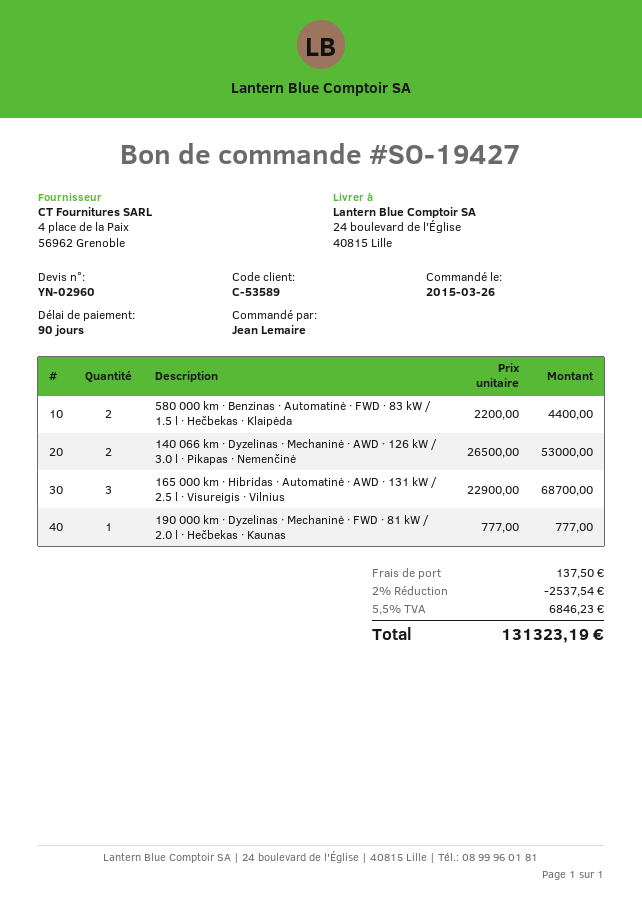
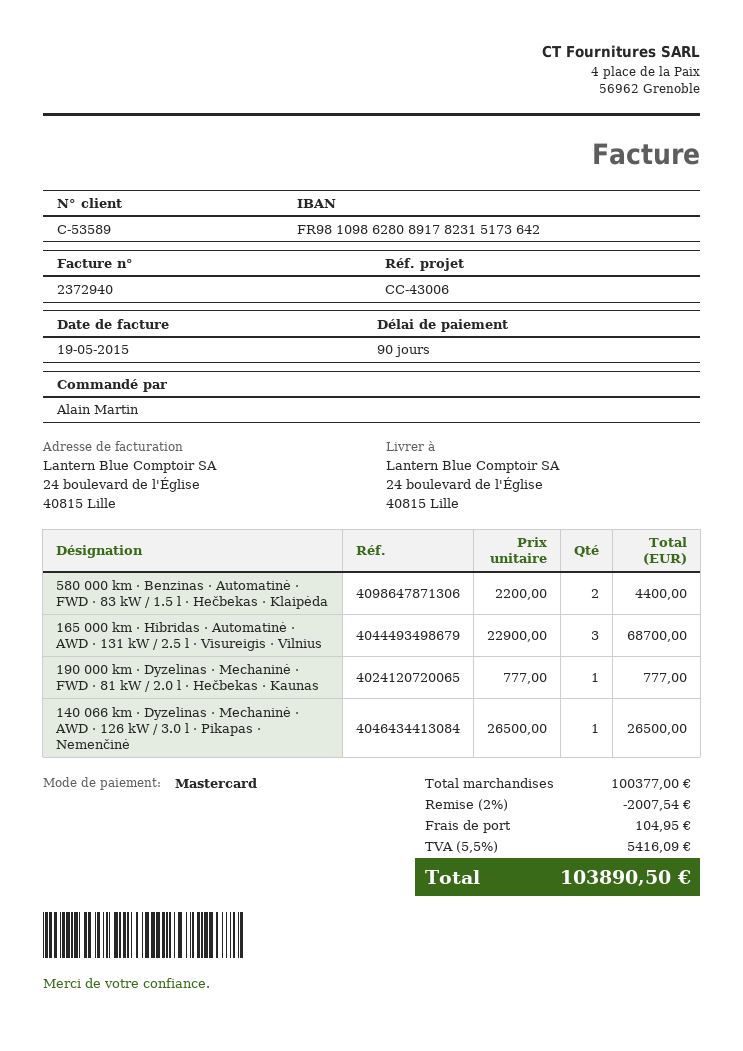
ordered by: Jean Lemaire -> Alain Martin
140 066 km · Dyzelinas · Mechaninė · AWD · 126 kW / 3.0 l · Pikapas · Nemenčinė: 2 x 26500.00 = 53000.00 -> 1 x 26500.00 = 26500.00
discount: 2% = 2537.54 -> 2% = 2007.54
shipping: 137.50 -> 104.95
tax: 5.5% = 6846.23 -> 5.5% = 5416.09
total: 131323.19 -> 103890.50

